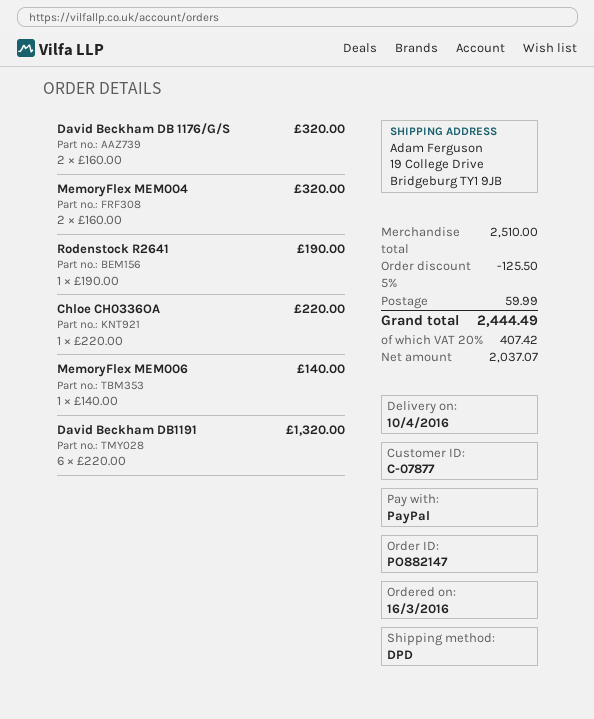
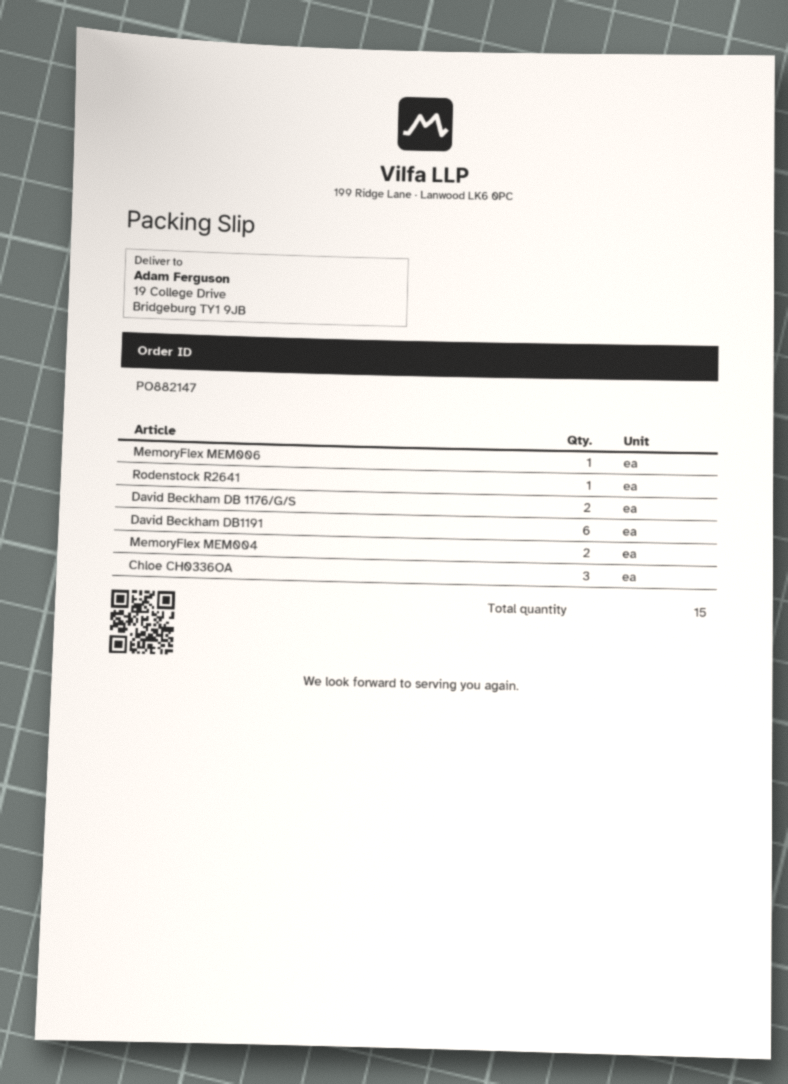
Chloe CH0336OA: 1 -> 3

